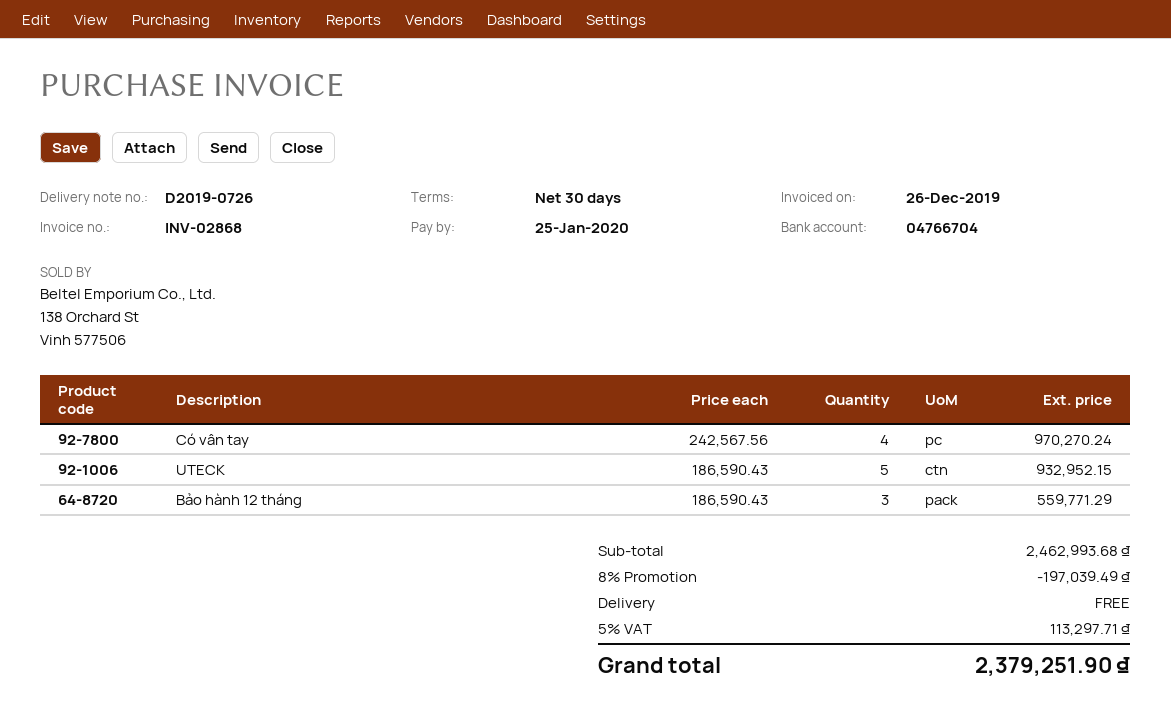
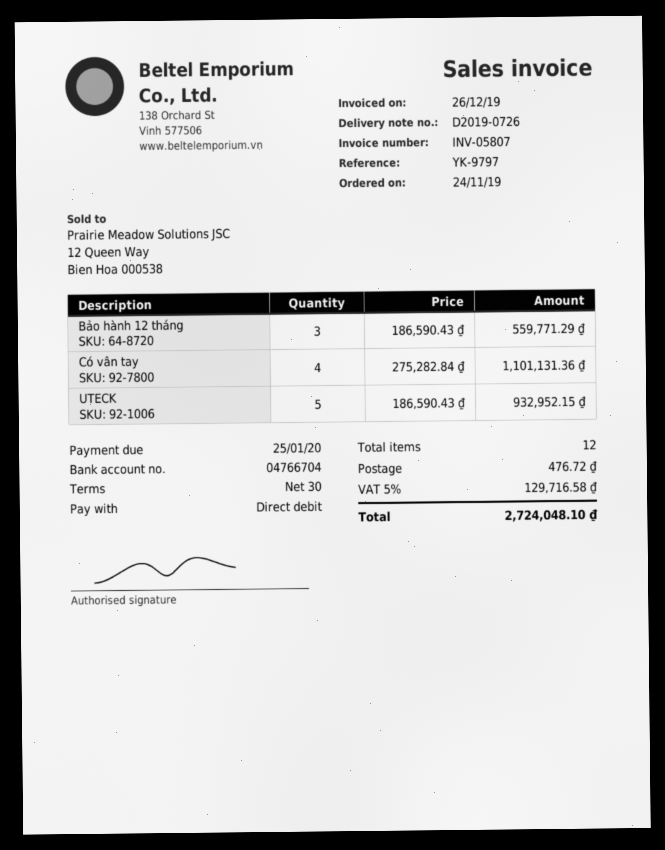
invoice number: INV-02868 -> INV-05807
Có vân tay: 4 x 242567.56 = 970270.24 -> 4 x 275282.84 = 1101131.36
discount: 8% = 197039.49 -> none
shipping: 0.00 -> 476.72
tax: 5% = 113297.71 -> 5% = 129716.58
total: 2379251.90 -> 2724048.10

